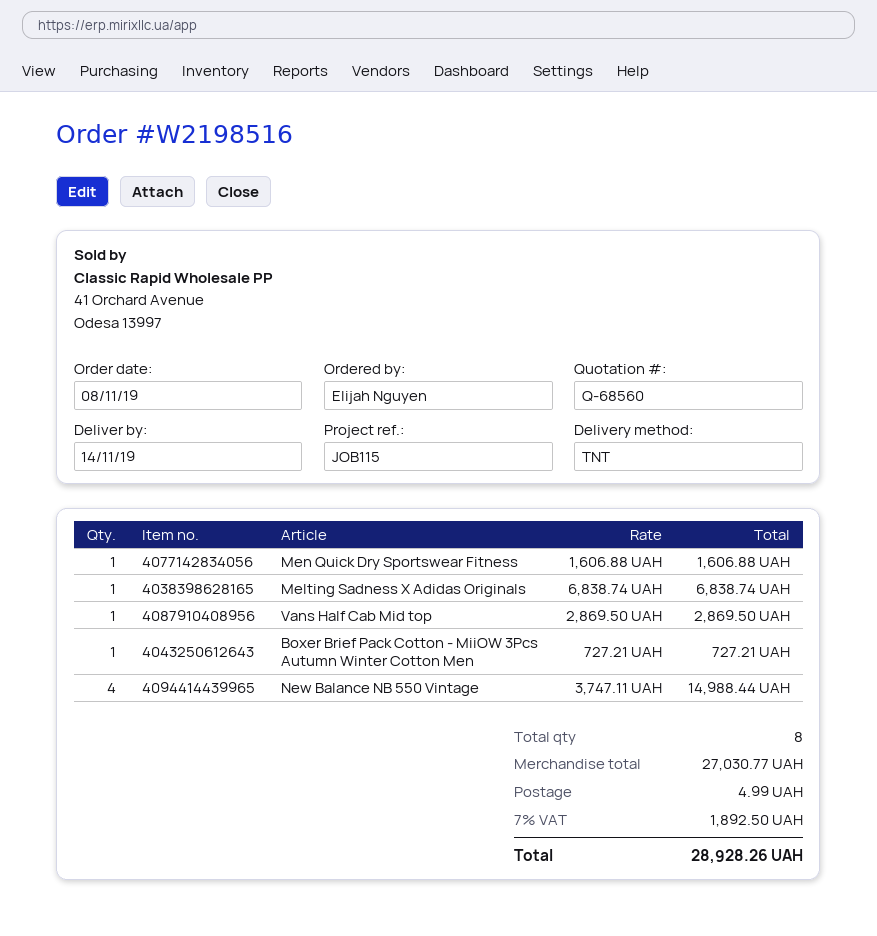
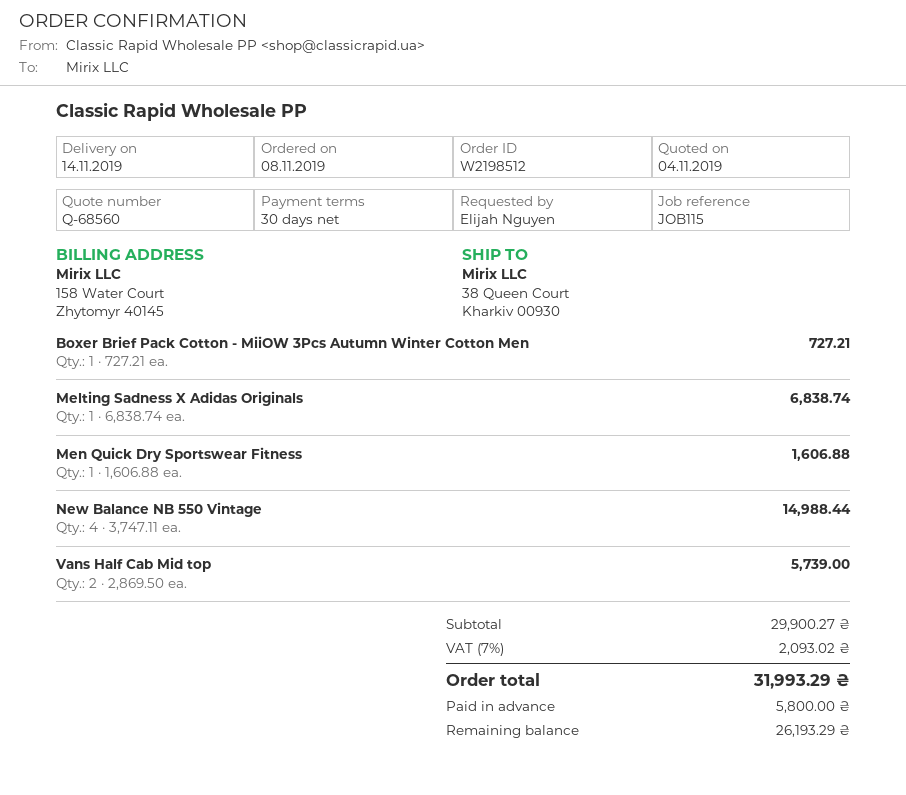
order number: W2198516 -> W2198512
Vans Half Cab Mid top: 1 x 2869.50 = 2869.50 -> 2 x 2869.50 = 5739.00
subtotal: 27030.77 -> 29900.27
shipping: 4.99 -> none
tax: 7% = 1892.50 -> 7% = 2093.02
total: 28928.26 -> 31993.29

